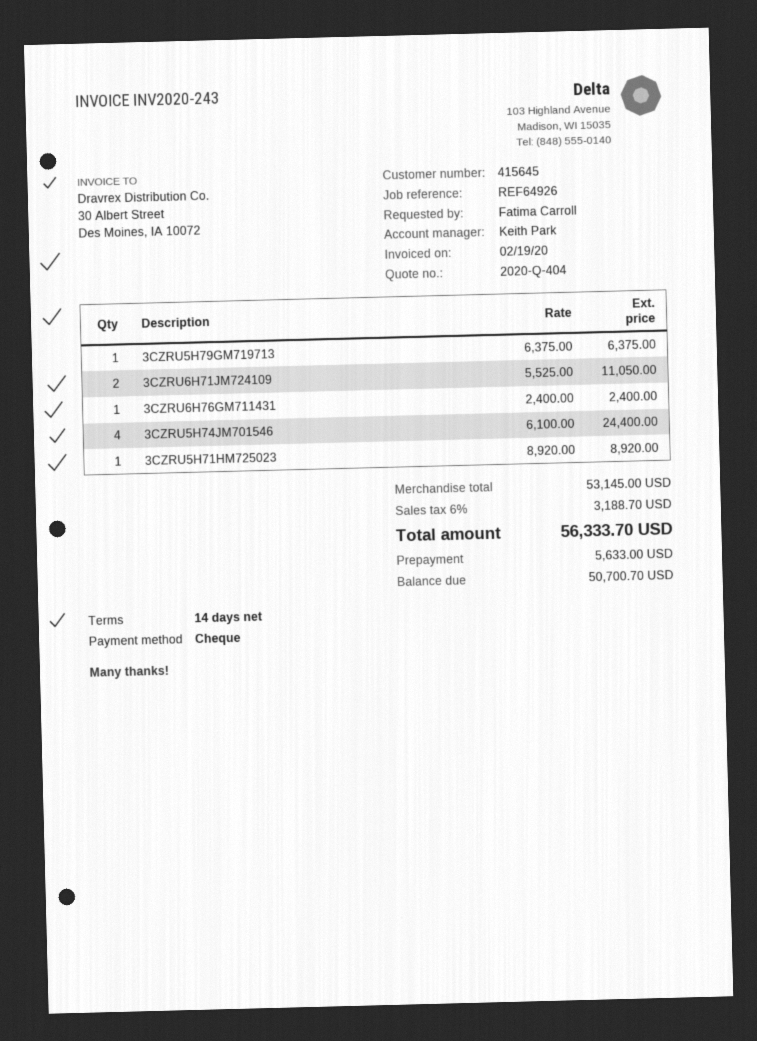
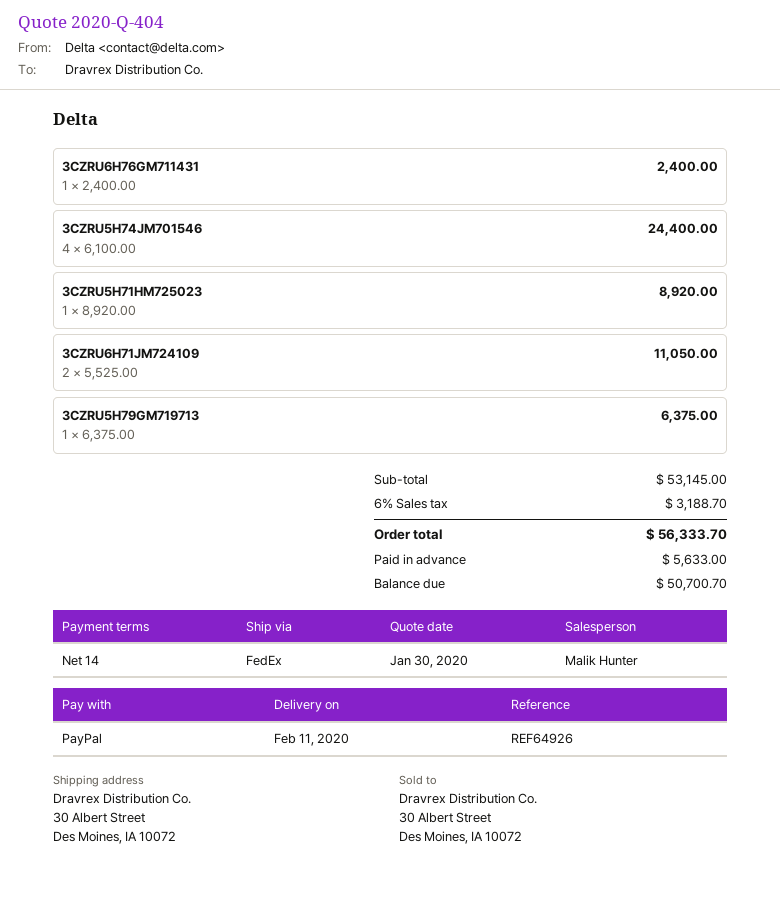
sales rep: Keith Park -> Malik Hunter
payment method: cheque -> PayPal

